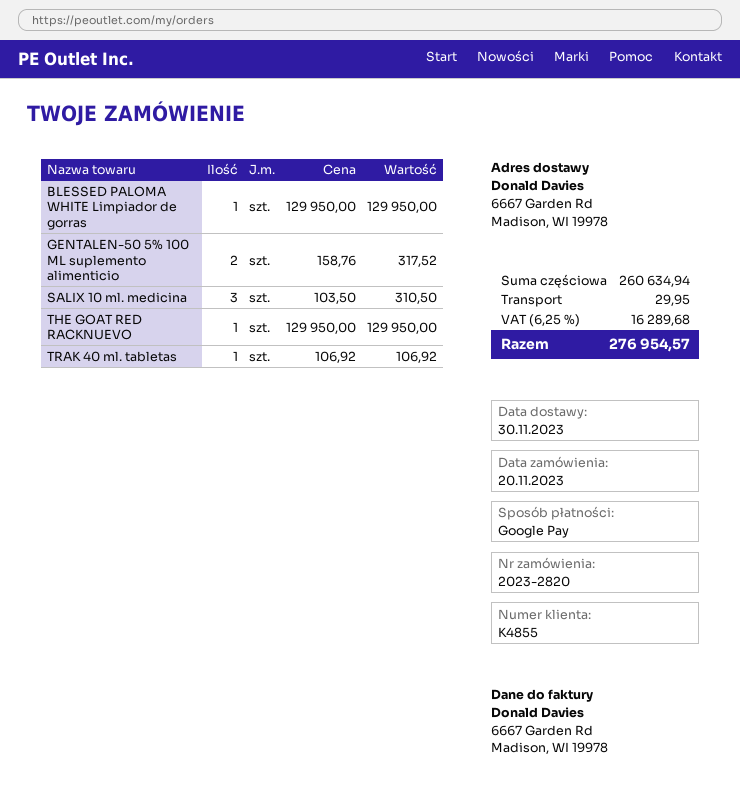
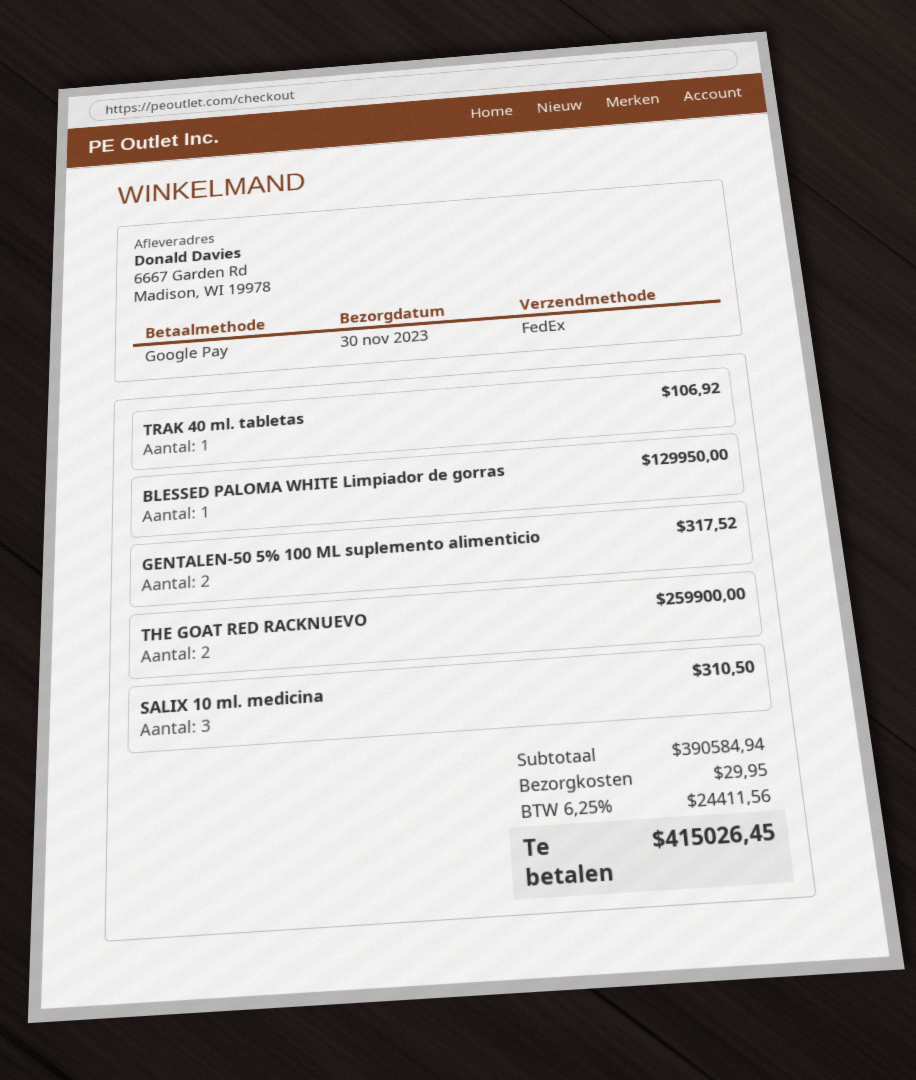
THE GOAT RED RACKNUEVO: 1 for 129950.00 -> 2 for 259900.00
subtotal: 260634.94 -> 390584.94
tax: 6.25% = 16289.68 -> 6.25% = 24411.56
total: 276954.57 -> 415026.45

